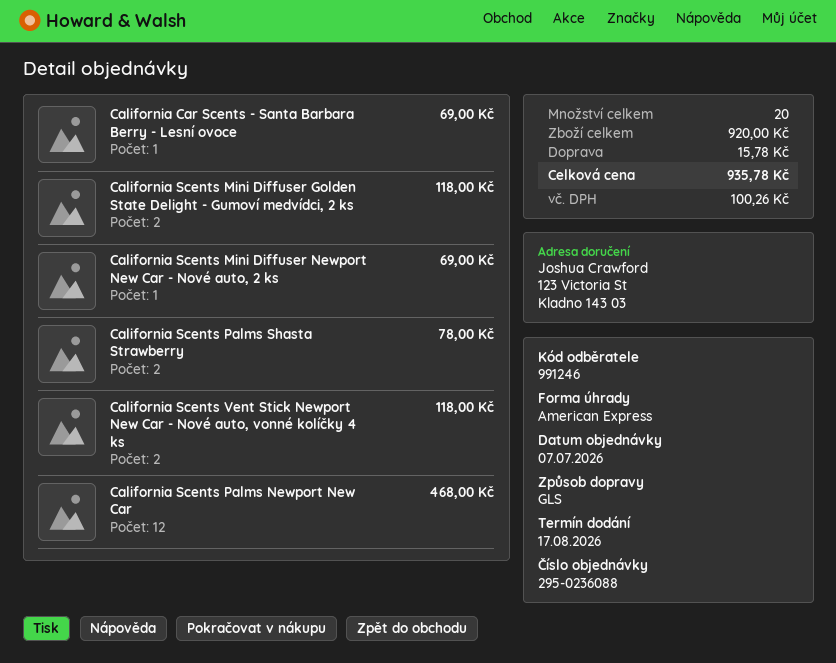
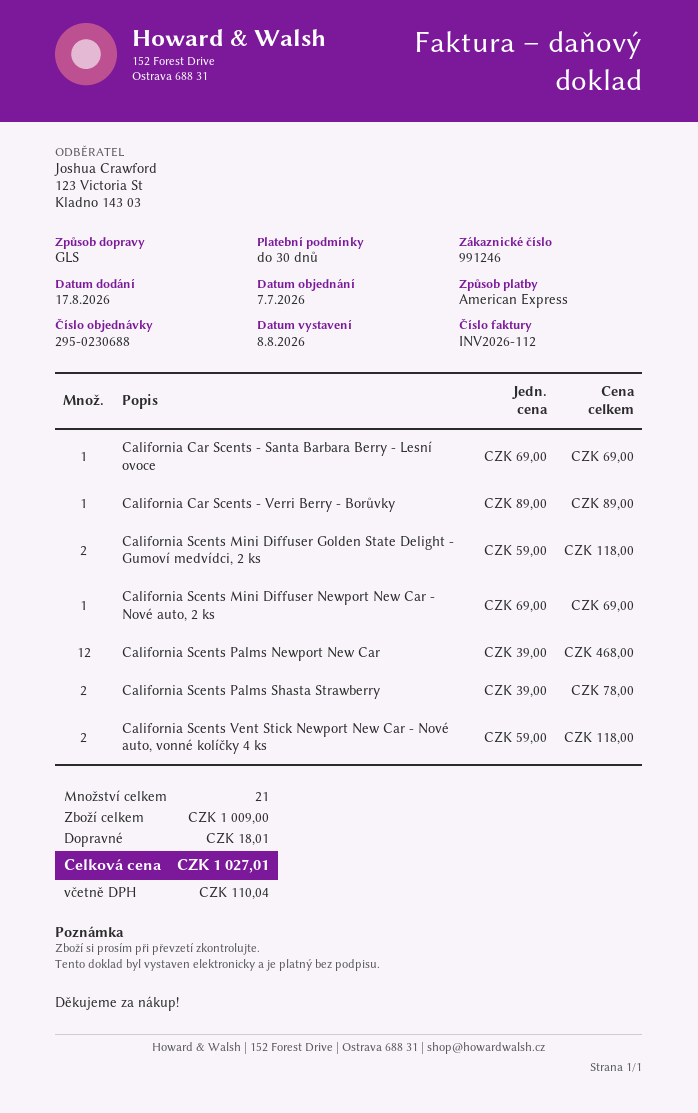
order number: 295-0236088 -> 295-0230688
California Car Scents - Verri Berry - Borůvky: none -> 1 for 89.00
total quantity: 20 -> 21
subtotal: 920.00 -> 1009.00
shipping: 15.78 -> 18.01
tax: 100.26 -> 110.04
total: 935.78 -> 1027.01

